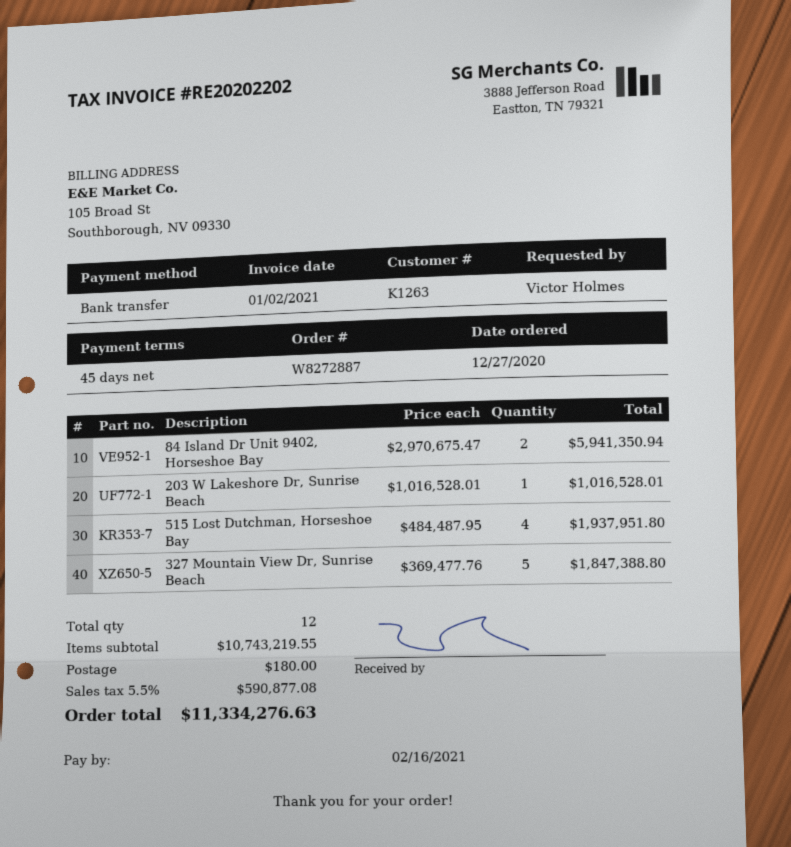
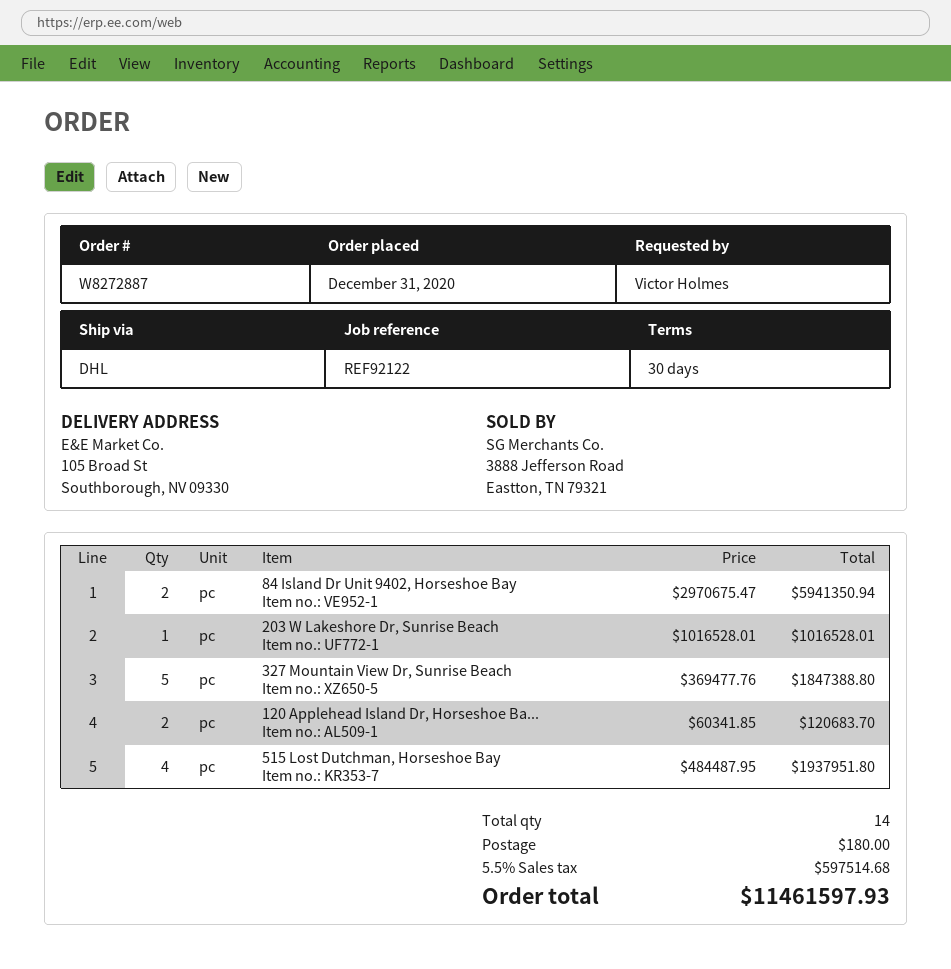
order date: 2020-12-27 -> 2020-12-31
payment terms: 45 days -> 30 days
120 Applehead Island Dr, Horseshoe Ba...: none -> 2 x 60341.85 = 120683.70
total quantity: 12 -> 14
tax: 5.5% = 590877.08 -> 5.5% = 597514.68
total: 11334276.63 -> 11461597.93

